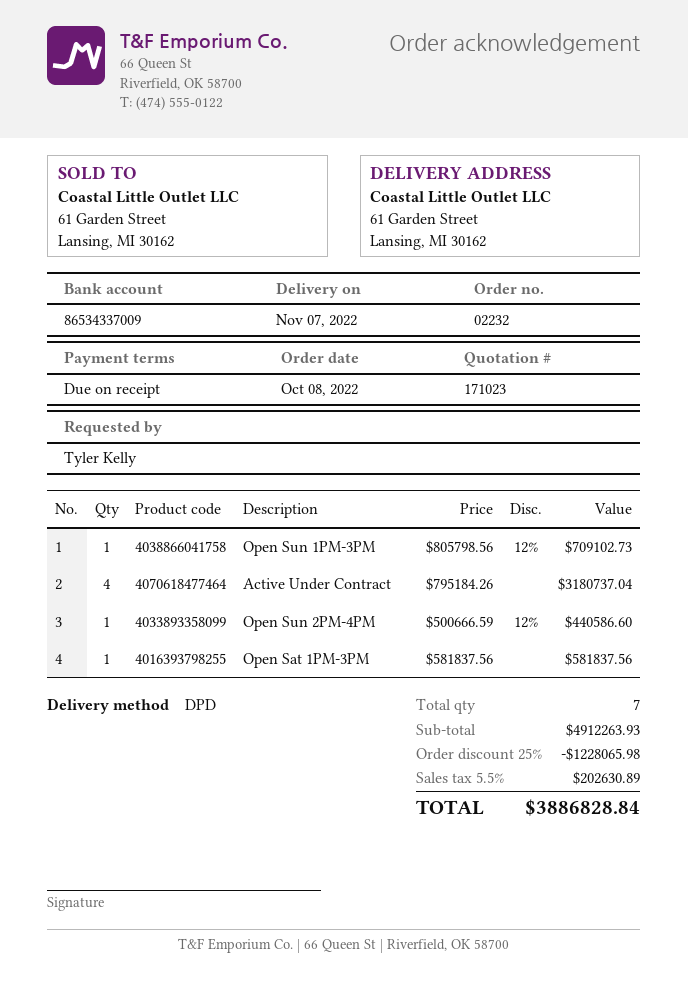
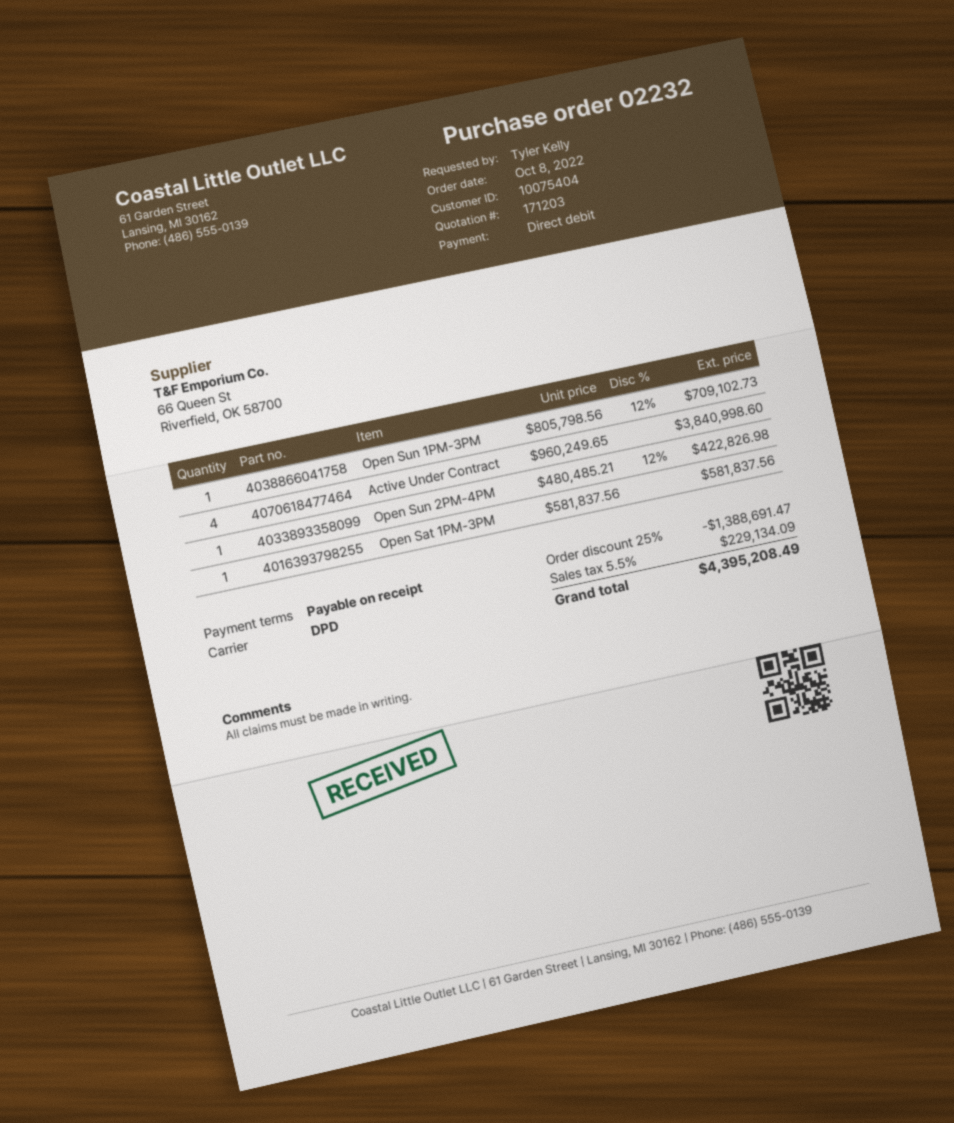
quote number: 171023 -> 171203
Active Under Contract: 4 x 795184.26 = 3180737.04 -> 4 x 960249.65 = 3840998.60
Open Sun 2PM-4PM: 1 x 500666.59 - 12% = 440586.60 -> 1 x 480485.21 - 12% = 422826.98
discount: 25% = 1228065.98 -> 25% = 1388691.47
tax: 5.5% = 202630.89 -> 5.5% = 229134.09
total: 3886828.84 -> 4395208.49

